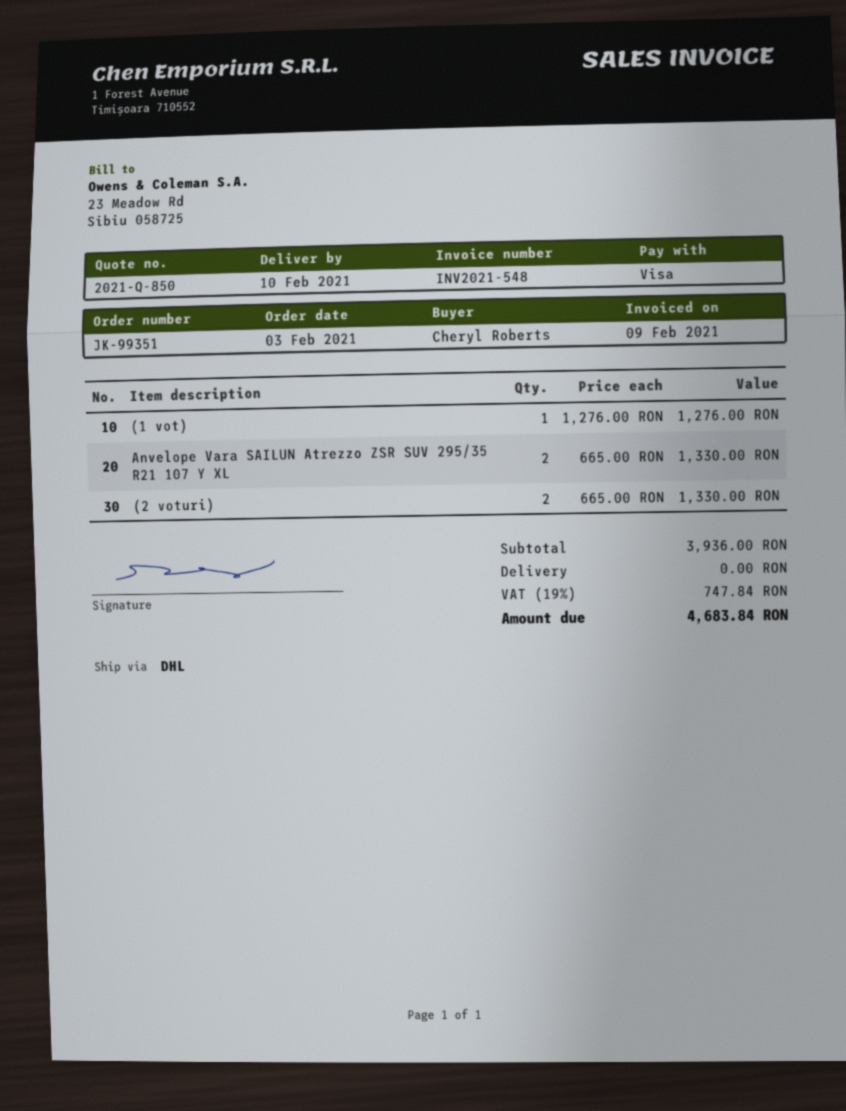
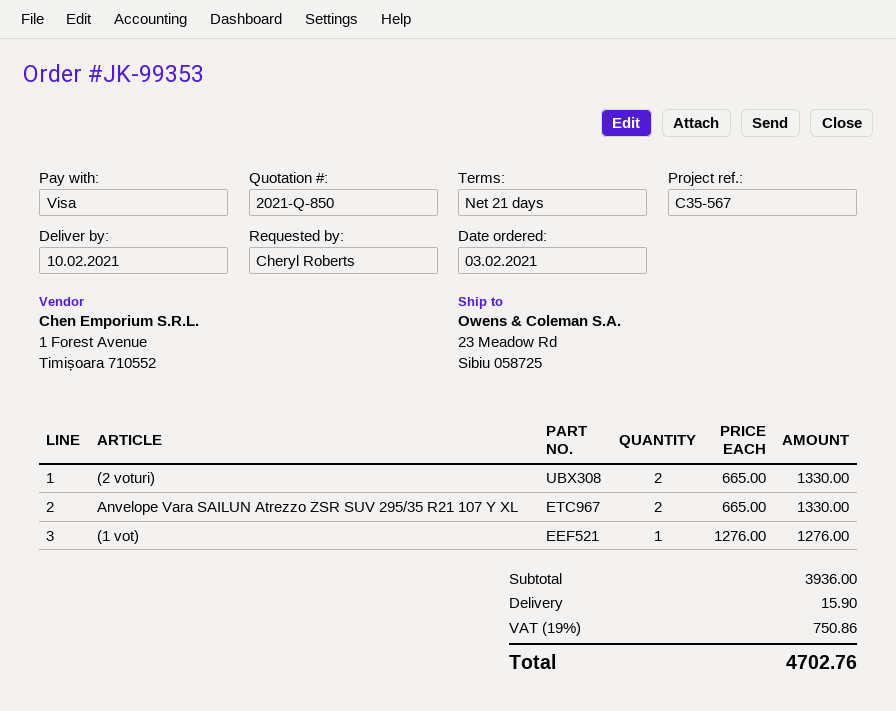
order number: JK-99351 -> JK-99353
shipping: 0.00 -> 15.90
tax: 19% = 747.84 -> 19% = 750.86
total: 4683.84 -> 4702.76

